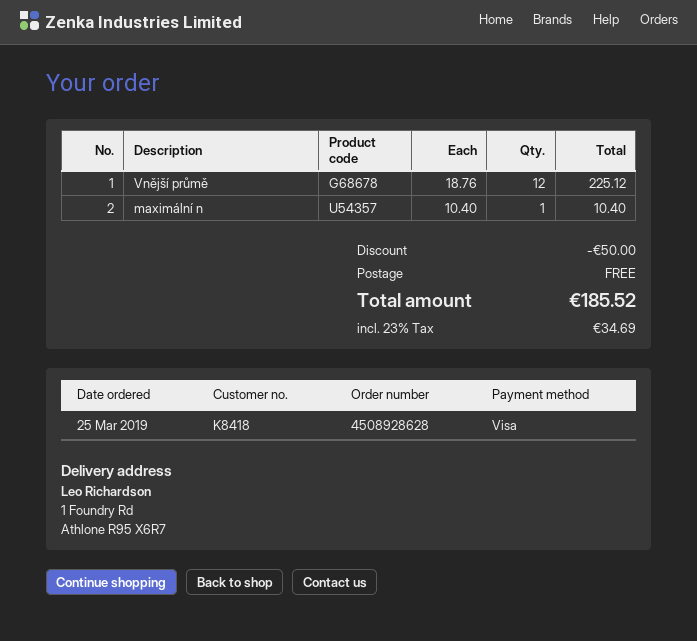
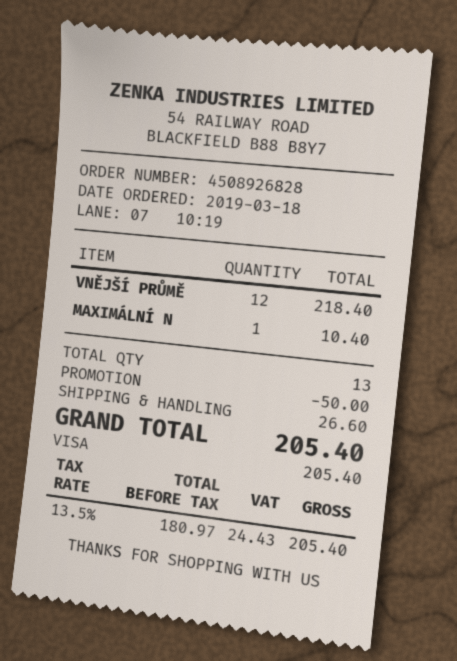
order number: 4508928628 -> 4508926828
order date: 2019-03-25 -> 2019-03-18
Vnější průmě: 12 for 225.12 -> 12 for 218.40
shipping: 0.00 -> 26.60
tax: 23% = 34.69 -> 13.5% = 24.43
total: 185.52 -> 205.40

